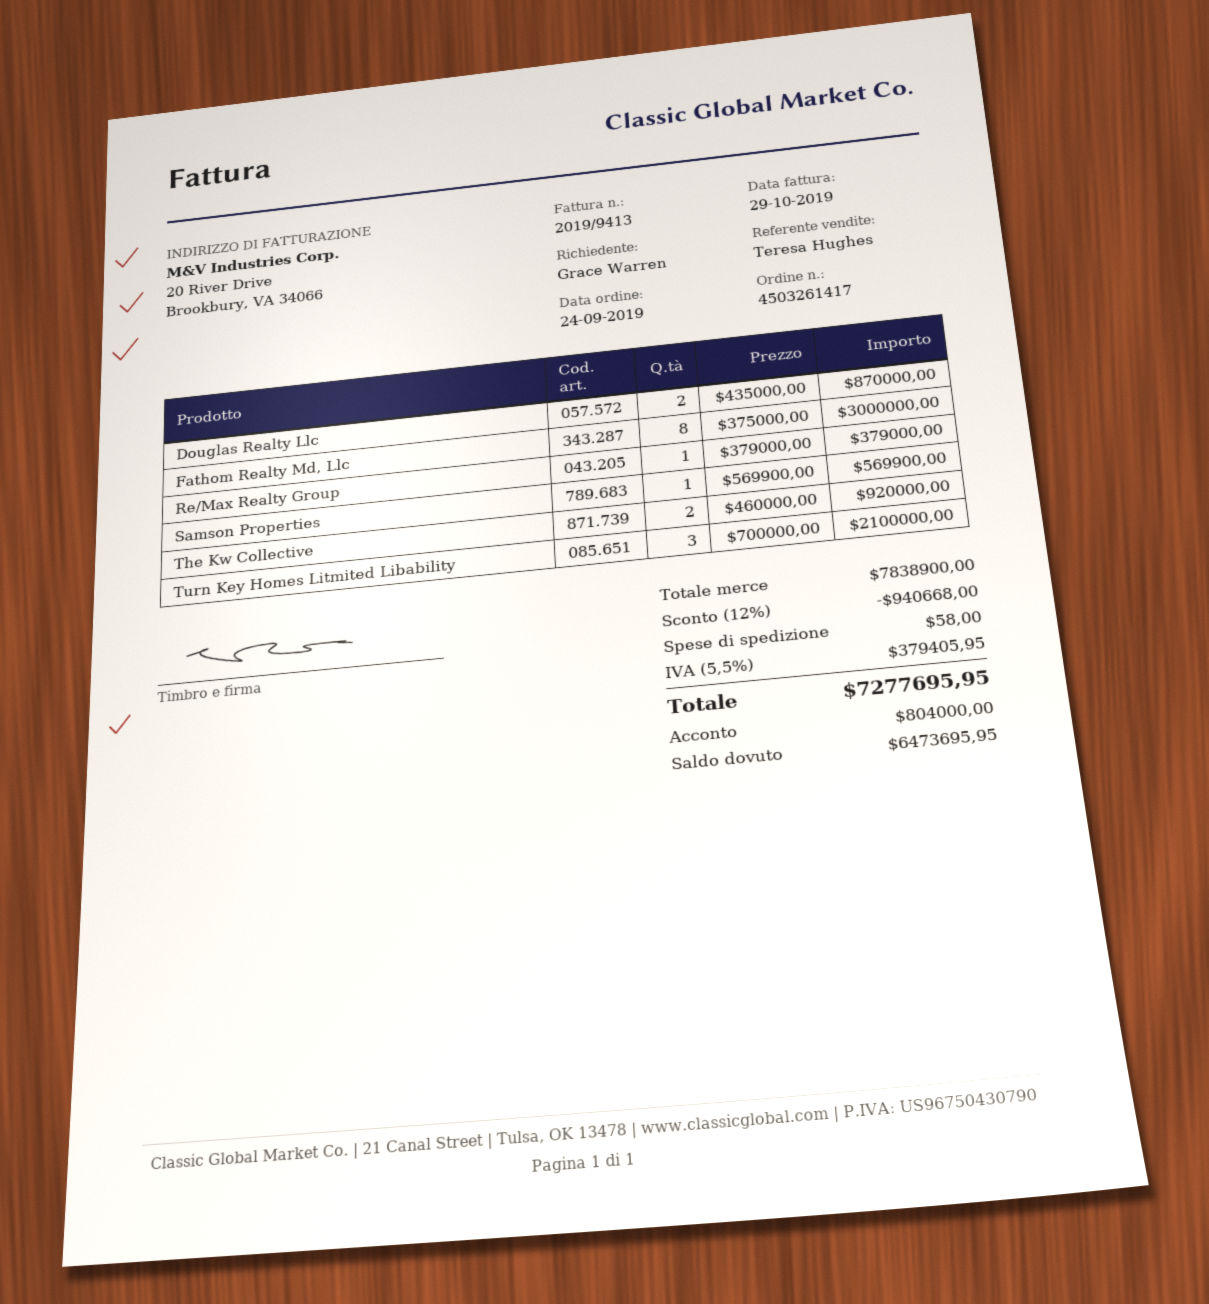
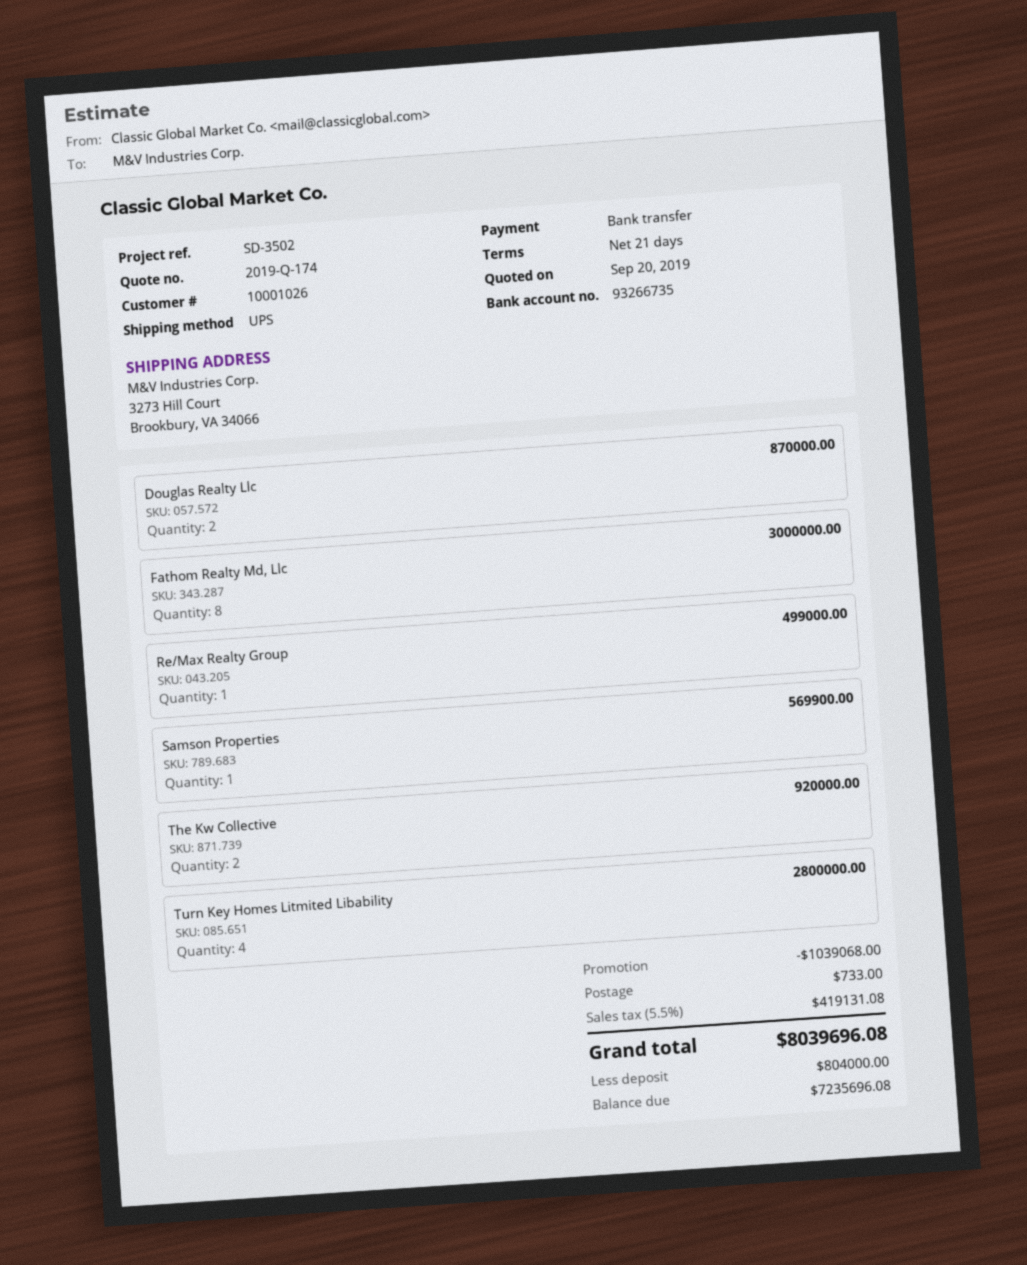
Re/Max Realty Group: 1 for 379000.00 -> 1 for 499000.00
Turn Key Homes Litmited Libability: 3 for 2100000.00 -> 4 for 2800000.00
discount: 940668.00 -> 1039068.00
shipping: 58.00 -> 733.00
tax: 5.5% = 379405.95 -> 5.5% = 419131.08
total: 7277695.95 -> 8039696.08
balance: 6473695.95 -> 7235696.08

